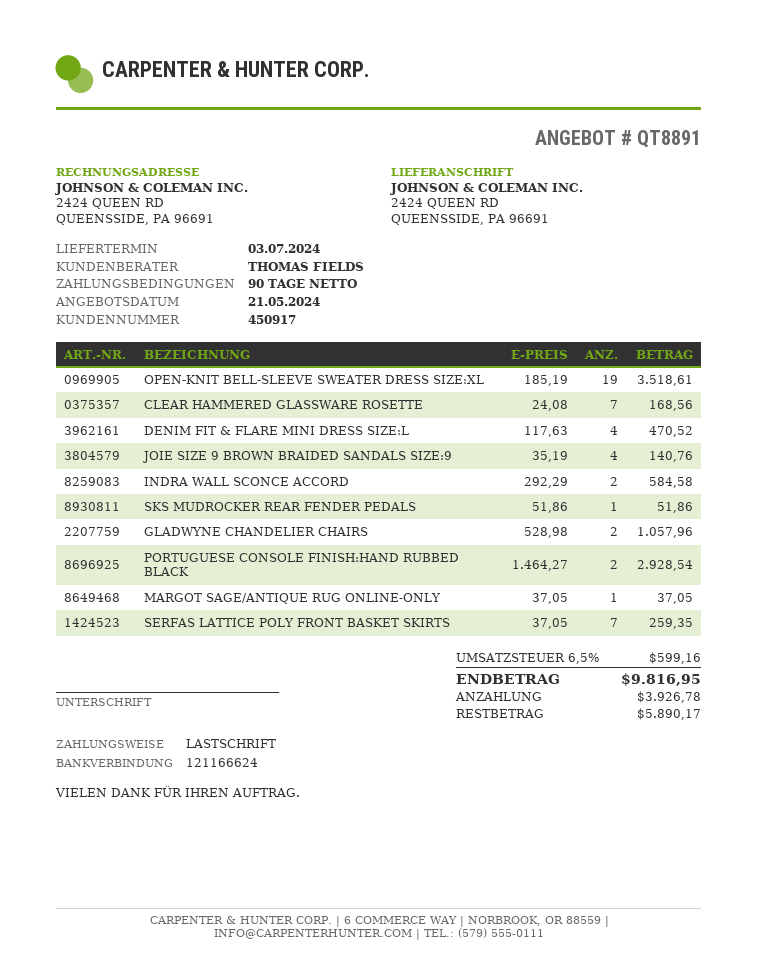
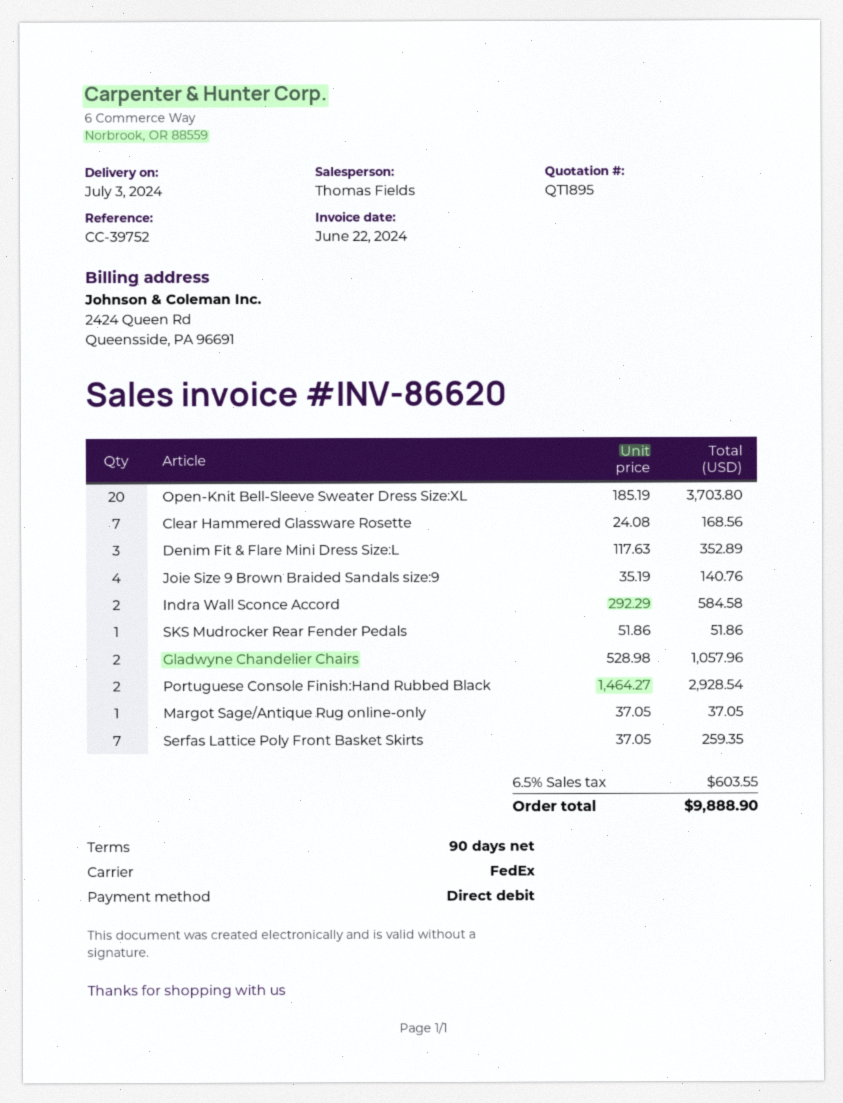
quote number: QT8891 -> QT1895
OPEN-KNIT BELL-SLEEVE SWEATER DRESS SIZE:XL: 19 x 185.19 = 3518.61 -> 20 x 185.19 = 3703.80
DENIM FIT & FLARE MINI DRESS SIZE:L: 4 x 117.63 = 470.52 -> 3 x 117.63 = 352.89
tax: 6.5% = 599.16 -> 6.5% = 603.55
total: 9816.95 -> 9888.90

